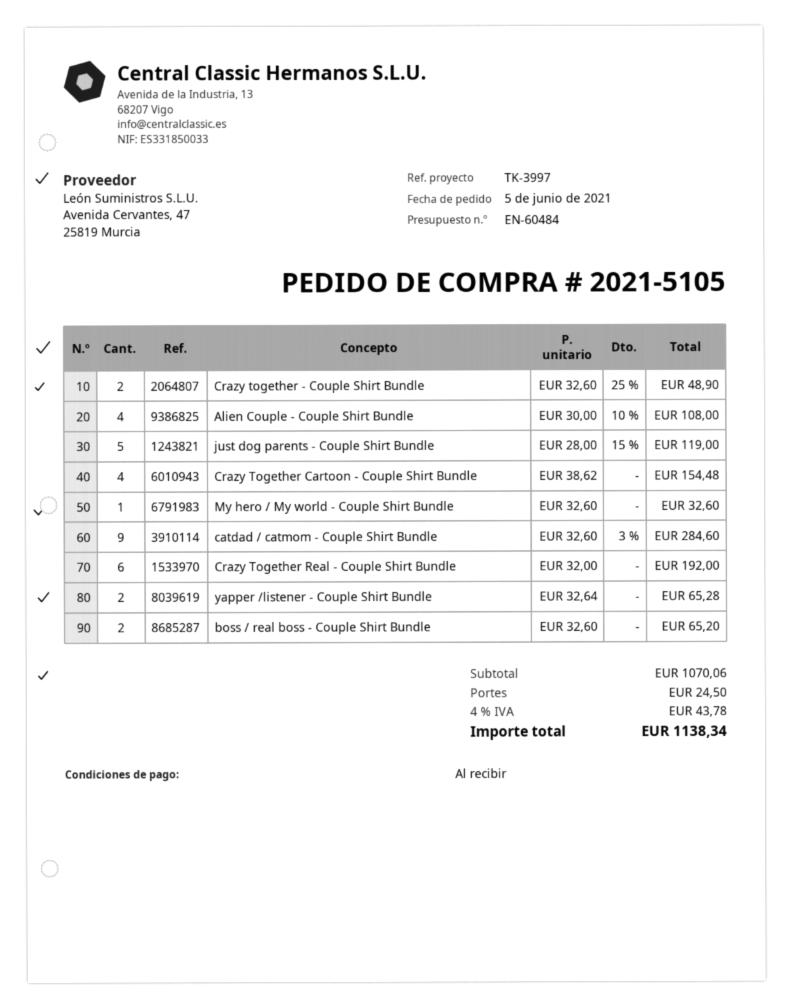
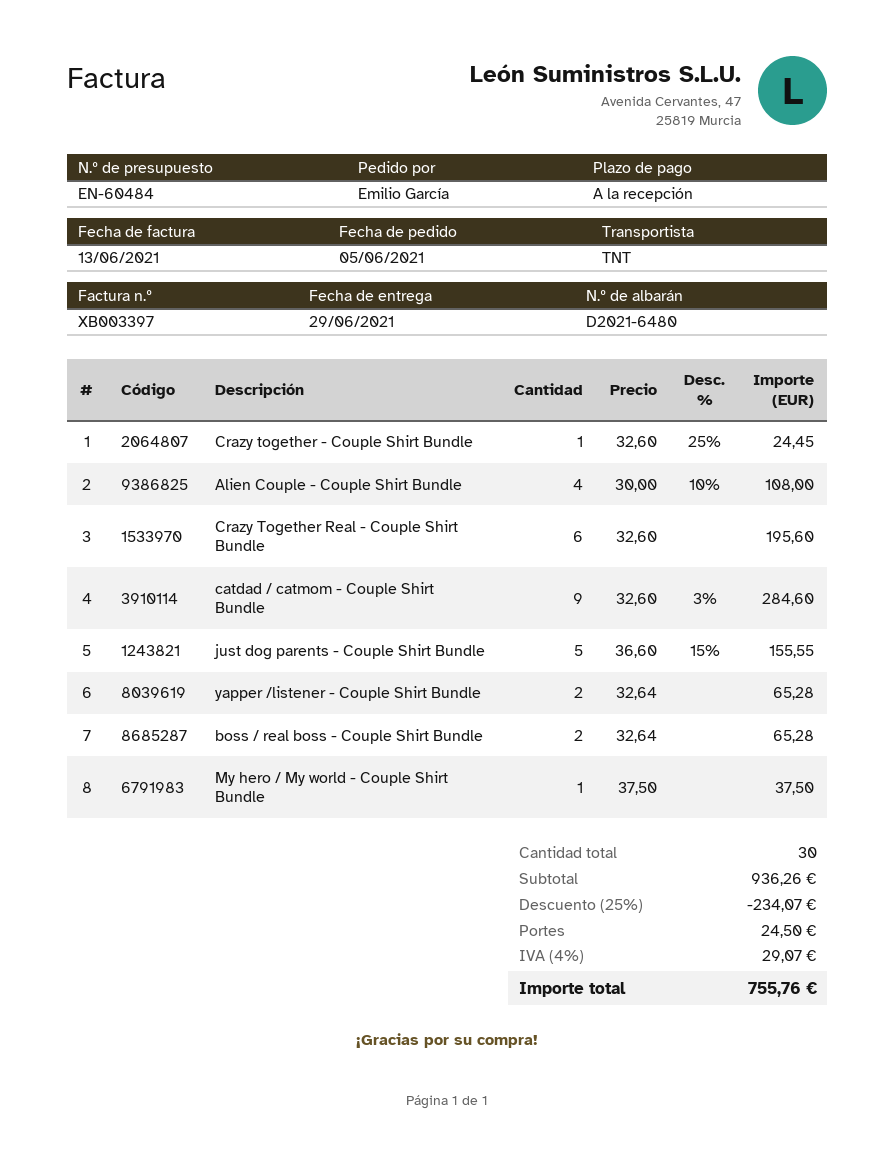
Crazy together - Couple Shirt Bundle: 2 x 32.60 - 25% = 48.90 -> 1 x 32.60 - 25% = 24.45
just dog parents - Couple Shirt Bundle: 5 x 28.00 - 15% = 119.00 -> 5 x 36.60 - 15% = 155.55
Crazy Together Cartoon - Couple Shirt Bundle: 4 x 38.62 = 154.48 -> none
My hero / My world - Couple Shirt Bundle: 1 x 32.60 = 32.60 -> 1 x 37.50 = 37.50
Crazy Together Real - Couple Shirt Bundle: 6 x 32.00 = 192.00 -> 6 x 32.60 = 195.60
boss / real boss - Couple Shirt Bundle: 2 x 32.60 = 65.20 -> 2 x 32.64 = 65.28
subtotal: 1070.06 -> 936.26
discount: none -> 25% = 234.07
tax: 4% = 43.78 -> 4% = 29.07
total: 1138.34 -> 755.76

